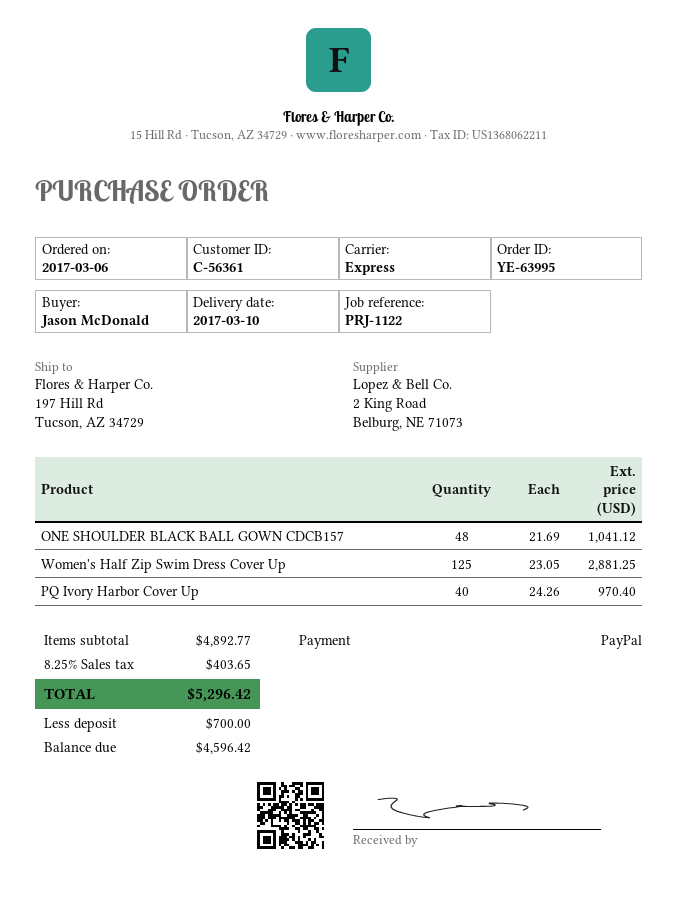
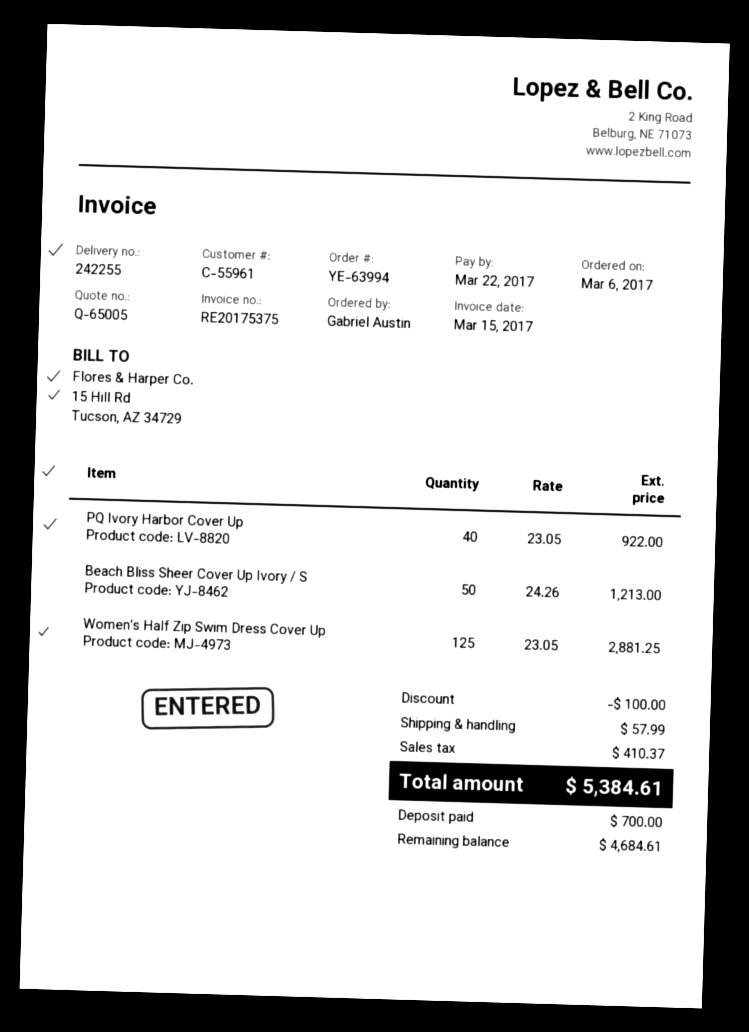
order number: YE-63995 -> YE-63994
customer number: C-56361 -> C-55961
ordered by: Jason McDonald -> Gabriel Austin
ONE SHOULDER BLACK BALL GOWN CDCB157: 48 x 21.69 = 1041.12 -> none
PQ Ivory Harbor Cover Up: 40 x 24.26 = 970.40 -> 40 x 23.05 = 922.00
Beach Bliss Sheer Cover Up Ivory / S: none -> 50 x 24.26 = 1213.00
discount: none -> 100.00
shipping: none -> 57.99
tax: 403.65 -> 410.37
total: 5296.42 -> 5384.61
balance: 4596.42 -> 4684.61

